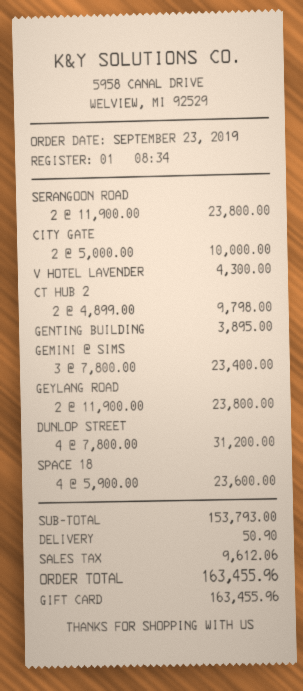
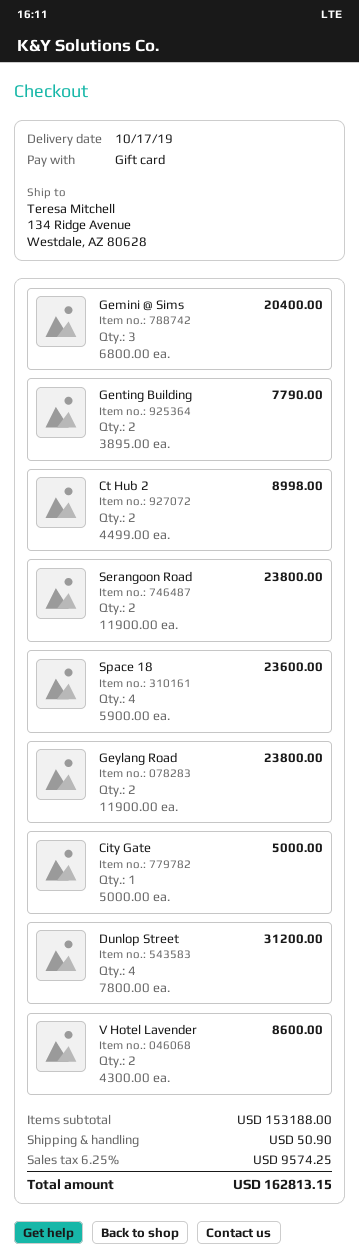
CITY GATE: 2 x 5000.00 = 10000.00 -> 1 x 5000.00 = 5000.00
V HOTEL LAVENDER: 1 x 4300.00 = 4300.00 -> 2 x 4300.00 = 8600.00
CT HUB 2: 2 x 4899.00 = 9798.00 -> 2 x 4499.00 = 8998.00
GENTING BUILDING: 1 x 3895.00 = 3895.00 -> 2 x 3895.00 = 7790.00
GEMINI @ SIMS: 3 x 7800.00 = 23400.00 -> 3 x 6800.00 = 20400.00
subtotal: 153793.00 -> 153188.00
tax: 9612.06 -> 9574.25
total: 163455.96 -> 162813.15

